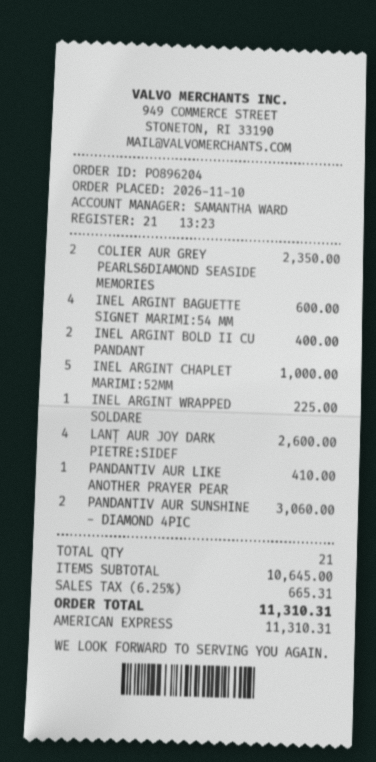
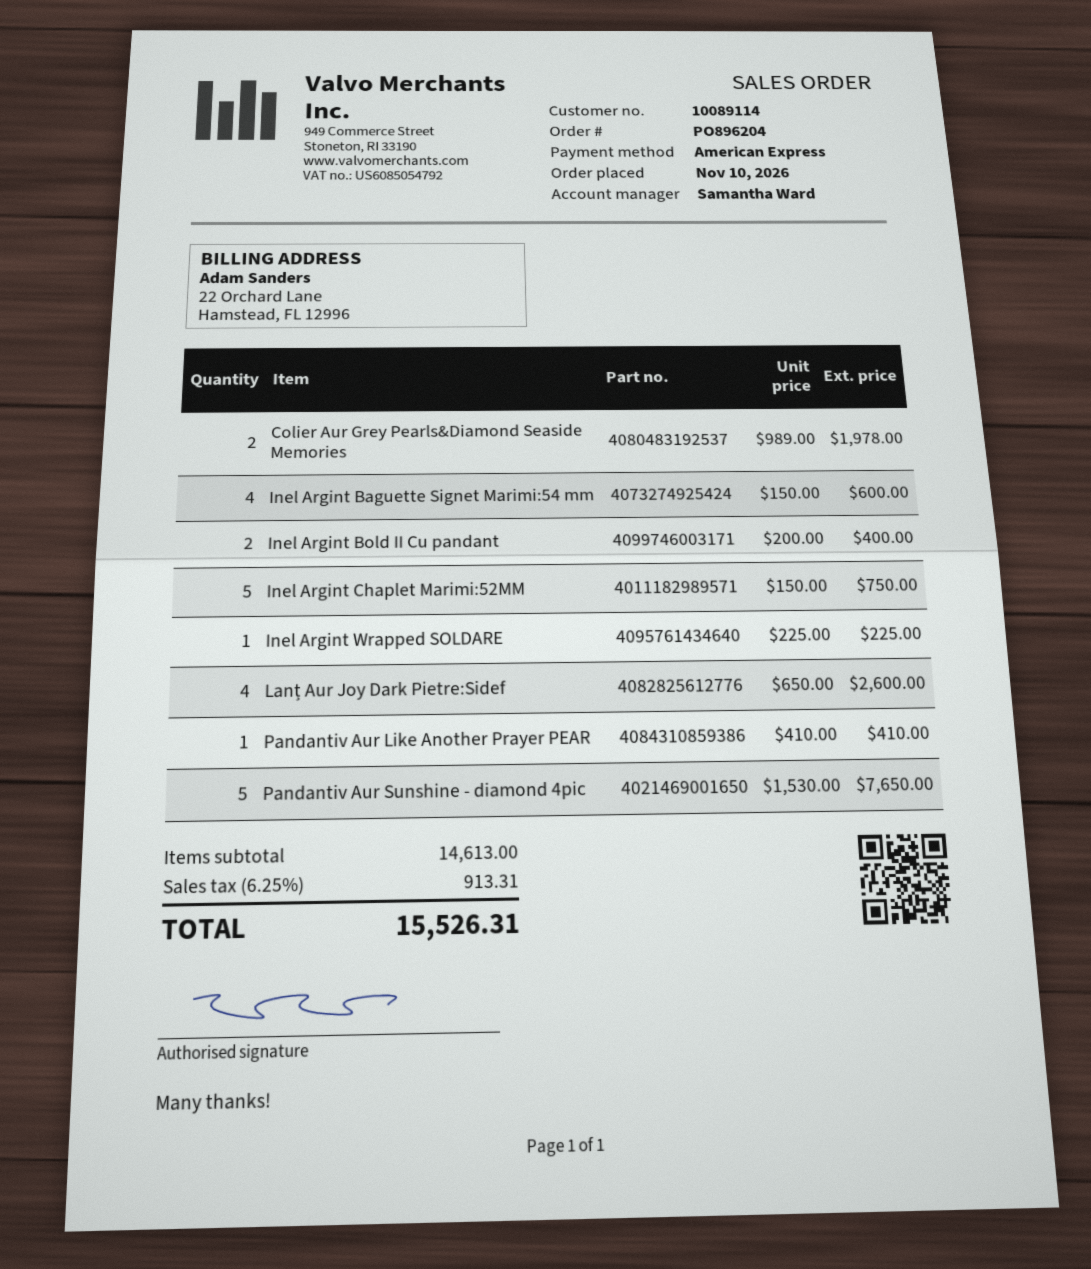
COLIER AUR GREY PEARLS&DIAMOND SEASIDE MEMORIES: 2 for 2350.00 -> 2 for 1978.00
INEL ARGINT CHAPLET MARIMI:52MM: 5 for 1000.00 -> 5 for 750.00
PANDANTIV AUR SUNSHINE - DIAMOND 4PIC: 2 for 3060.00 -> 5 for 7650.00
subtotal: 10645.00 -> 14613.00
tax: 6.25% = 665.31 -> 6.25% = 913.31
total: 11310.31 -> 15526.31

